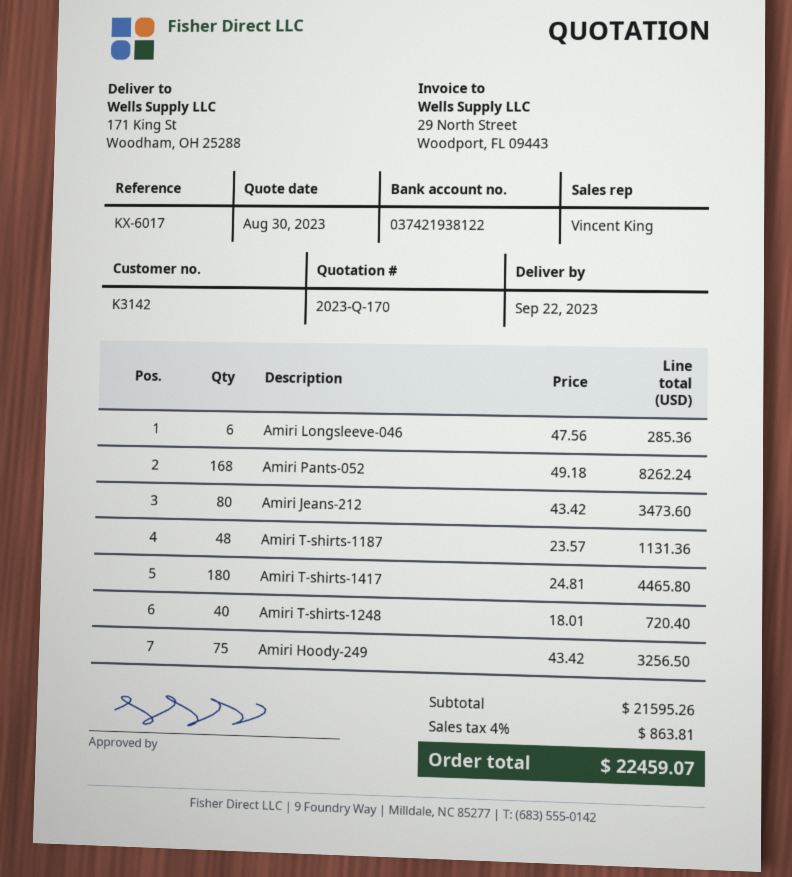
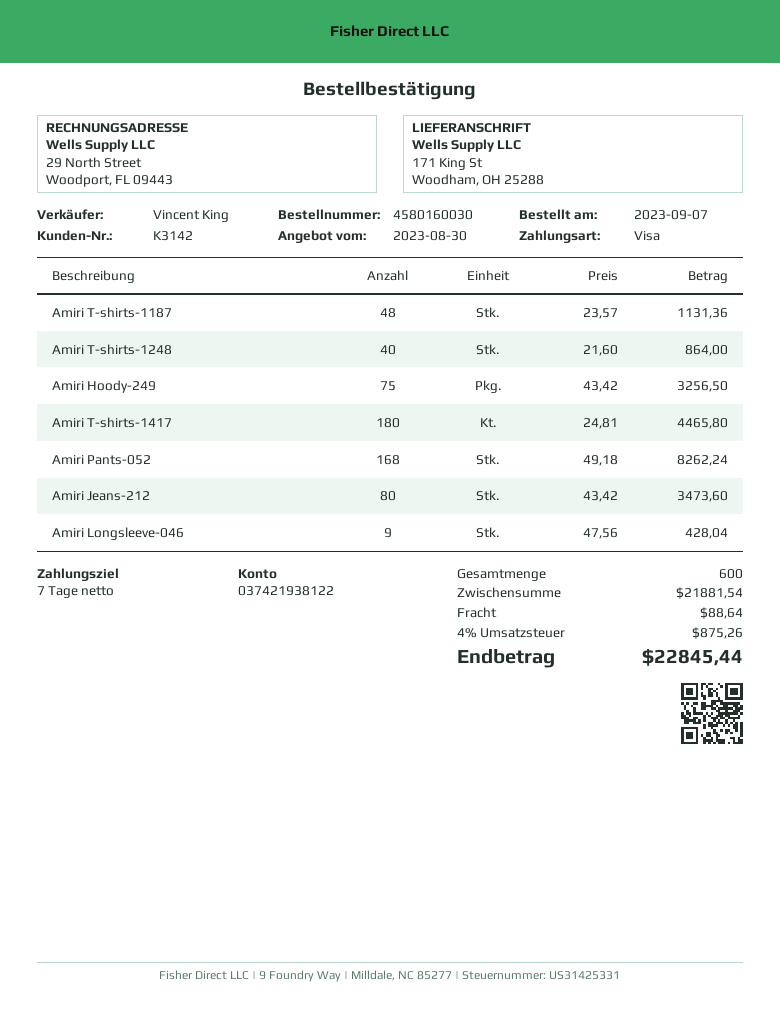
Amiri Longsleeve-046: 6 x 47.56 = 285.36 -> 9 x 47.56 = 428.04
Amiri T-shirts-1248: 40 x 18.01 = 720.40 -> 40 x 21.60 = 864.00
subtotal: 21595.26 -> 21881.54
shipping: none -> 88.64
tax: 4% = 863.81 -> 4% = 875.26
total: 22459.07 -> 22845.44

